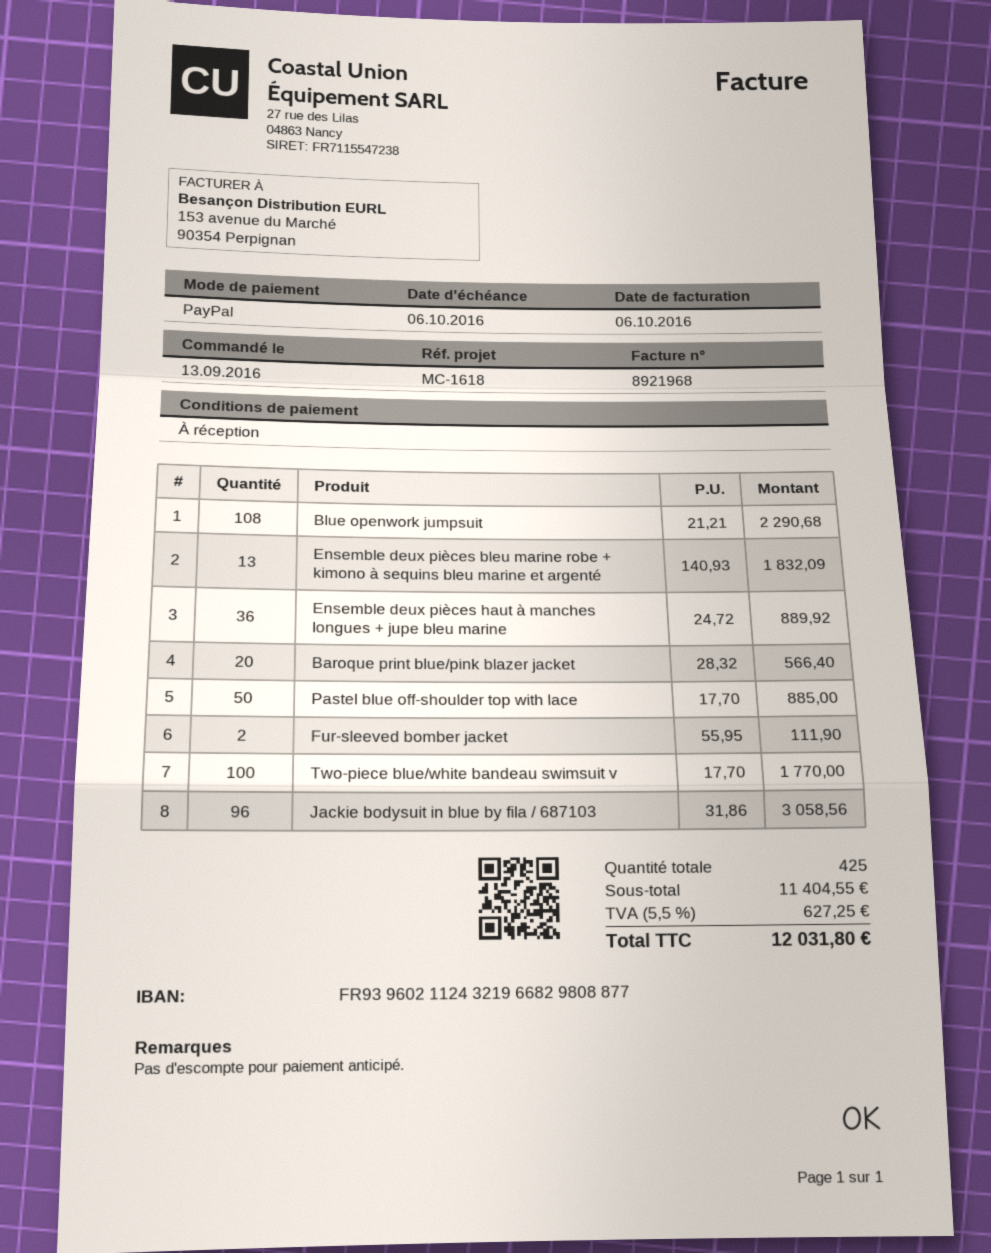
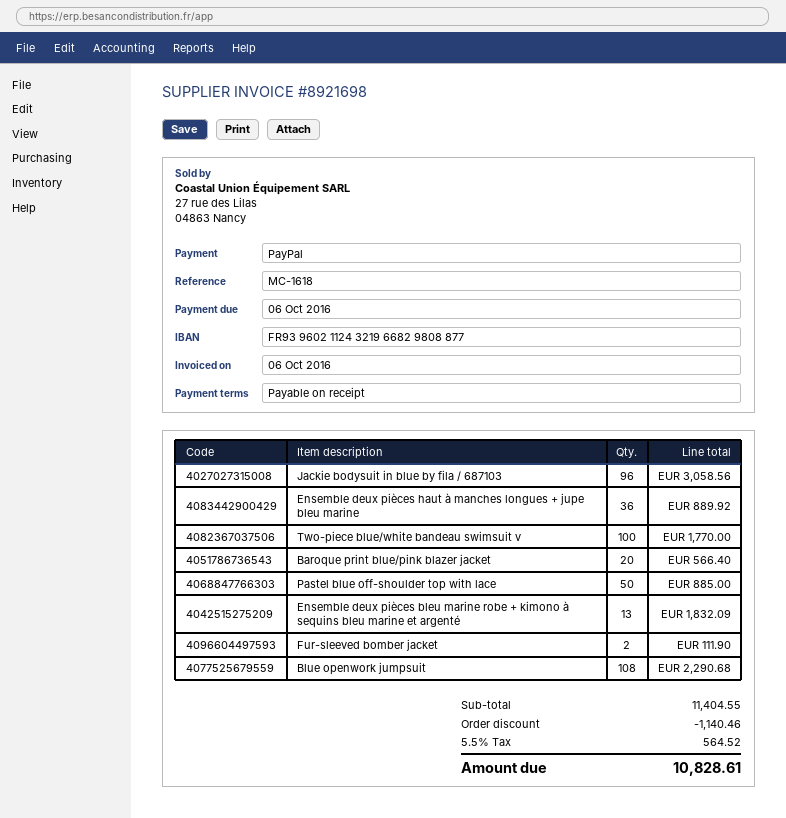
invoice number: 8921968 -> 8921698
discount: none -> 1140.46
tax: 5.5% = 627.25 -> 5.5% = 564.52
total: 12031.80 -> 10828.61

